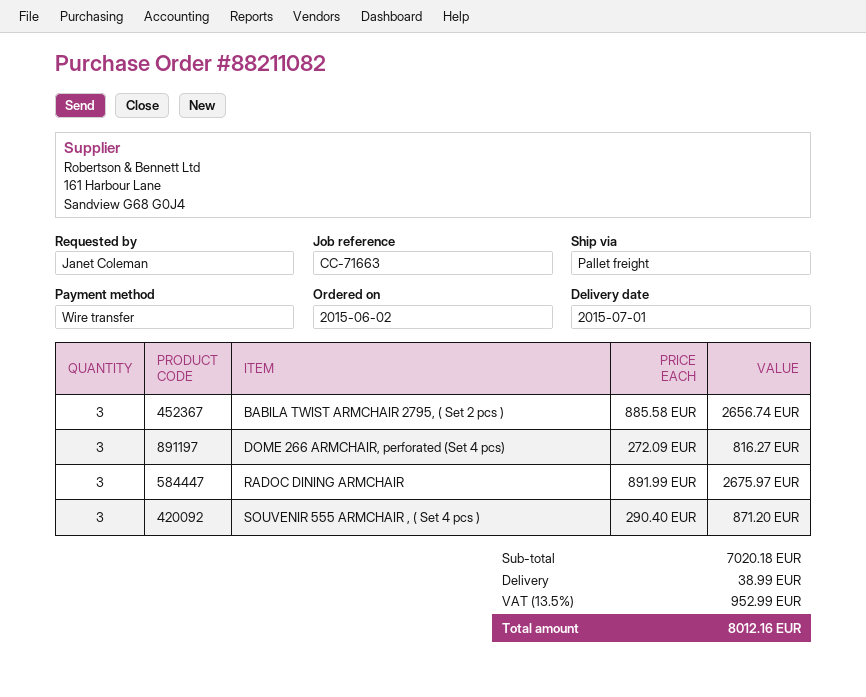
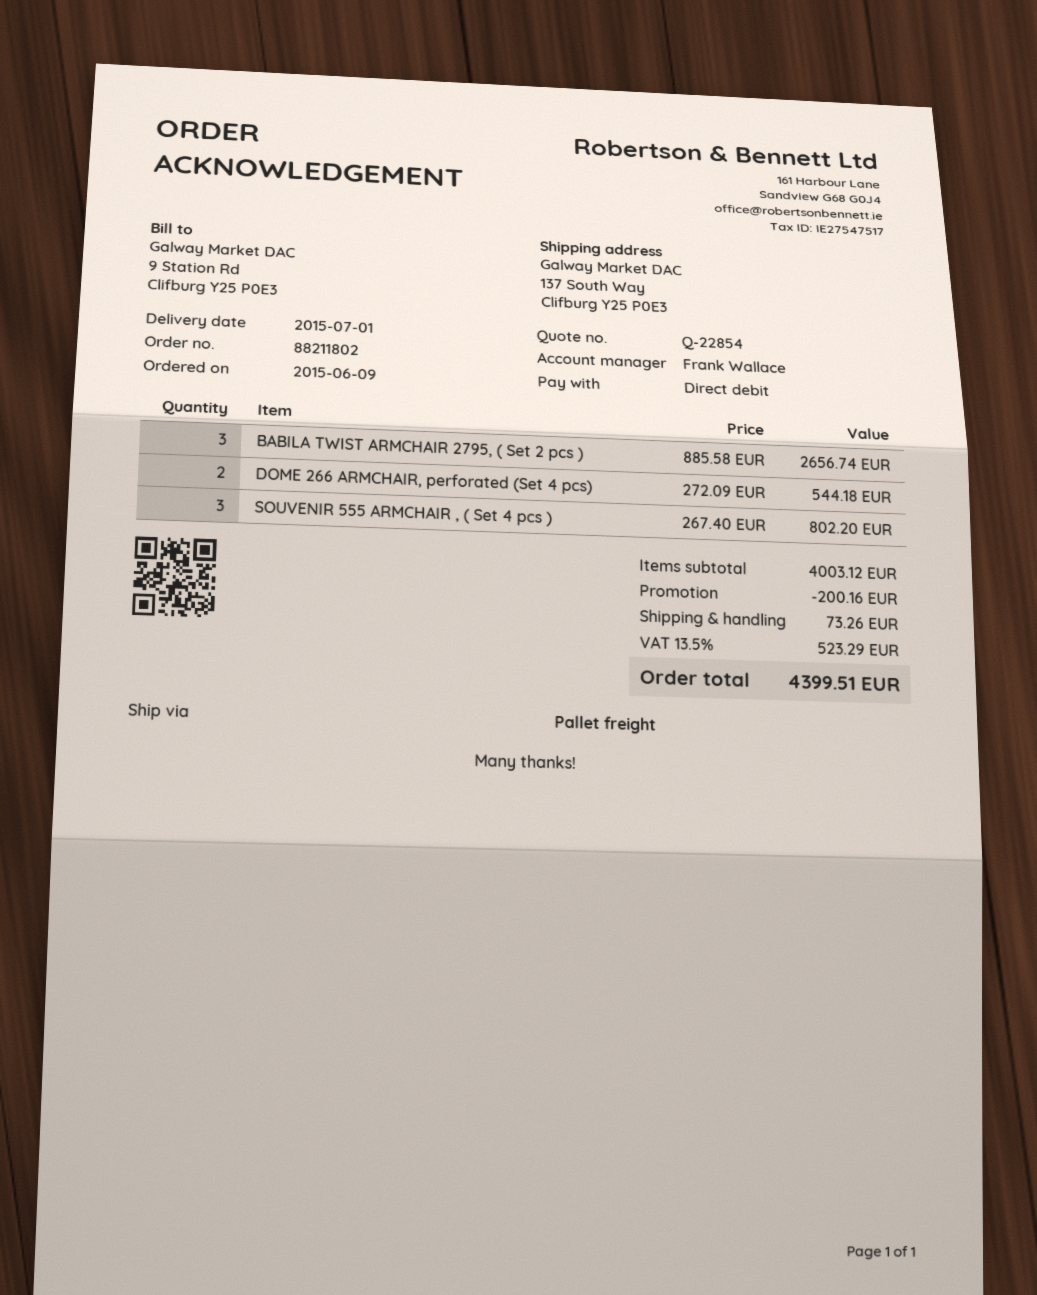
order number: 88211082 -> 88211802
order date: 2015-06-02 -> 2015-06-09
payment method: bank transfer -> direct debit
DOME 266 ARMCHAIR, perforated (Set 4 pcs): 3 x 272.09 = 816.27 -> 2 x 272.09 = 544.18
RADOC DINING ARMCHAIR: 3 x 891.99 = 2675.97 -> none
SOUVENIR 555 ARMCHAIR , ( Set 4 pcs ): 3 x 290.40 = 871.20 -> 3 x 267.40 = 802.20
subtotal: 7020.18 -> 4003.12
discount: none -> 200.16
shipping: 38.99 -> 73.26
tax: 13.5% = 952.99 -> 13.5% = 523.29
total: 8012.16 -> 4399.51

